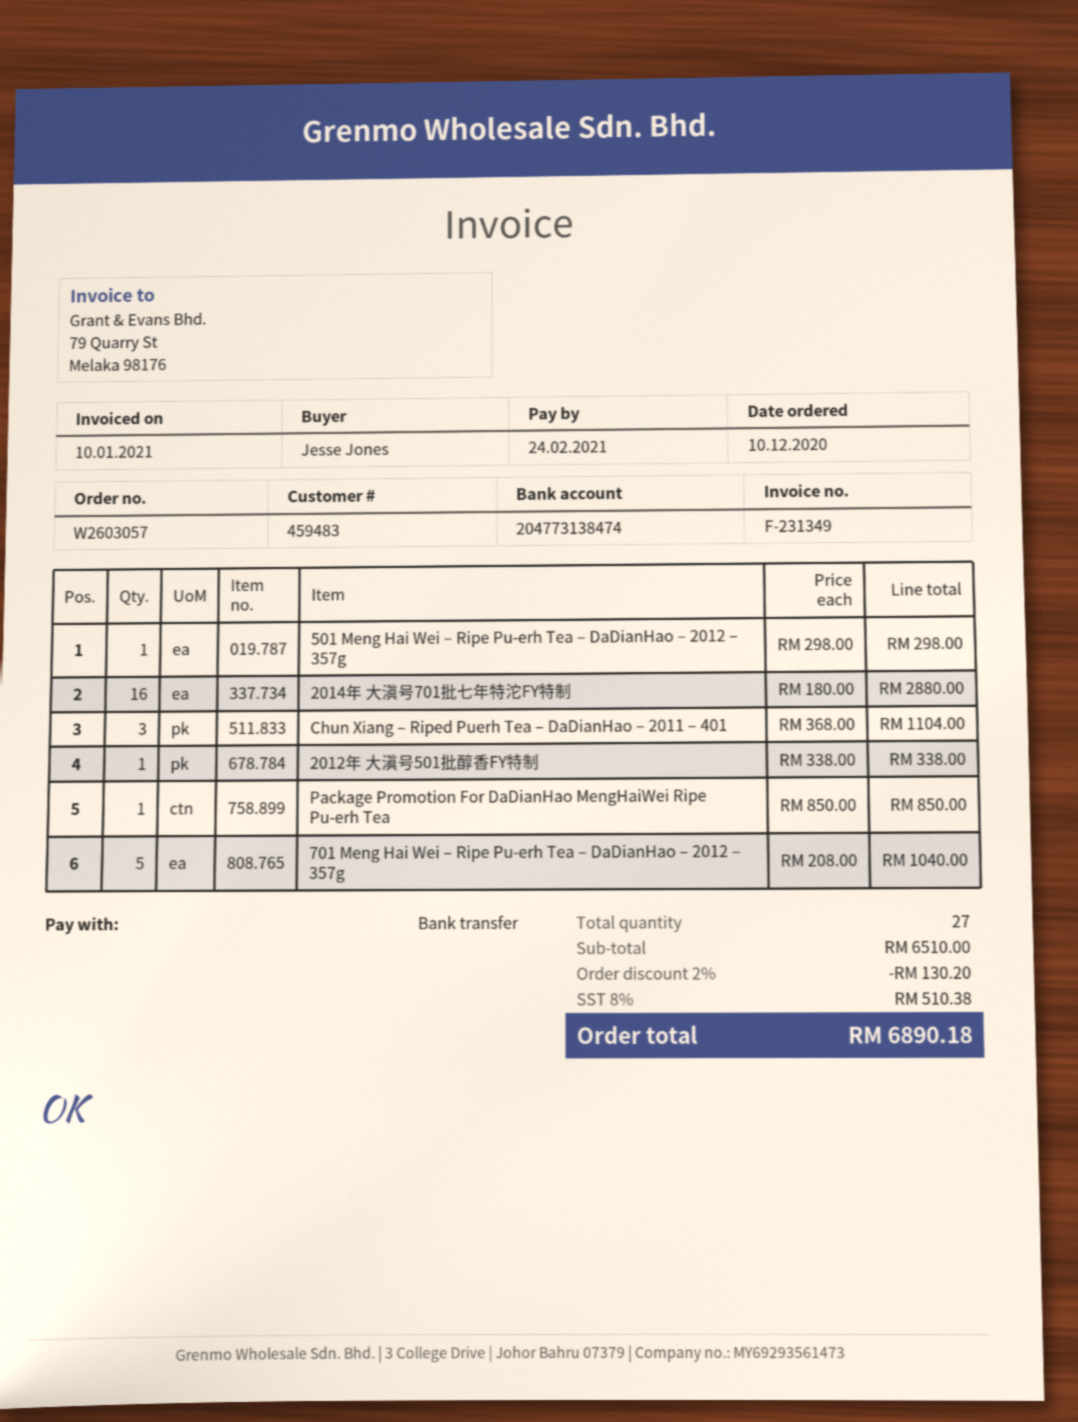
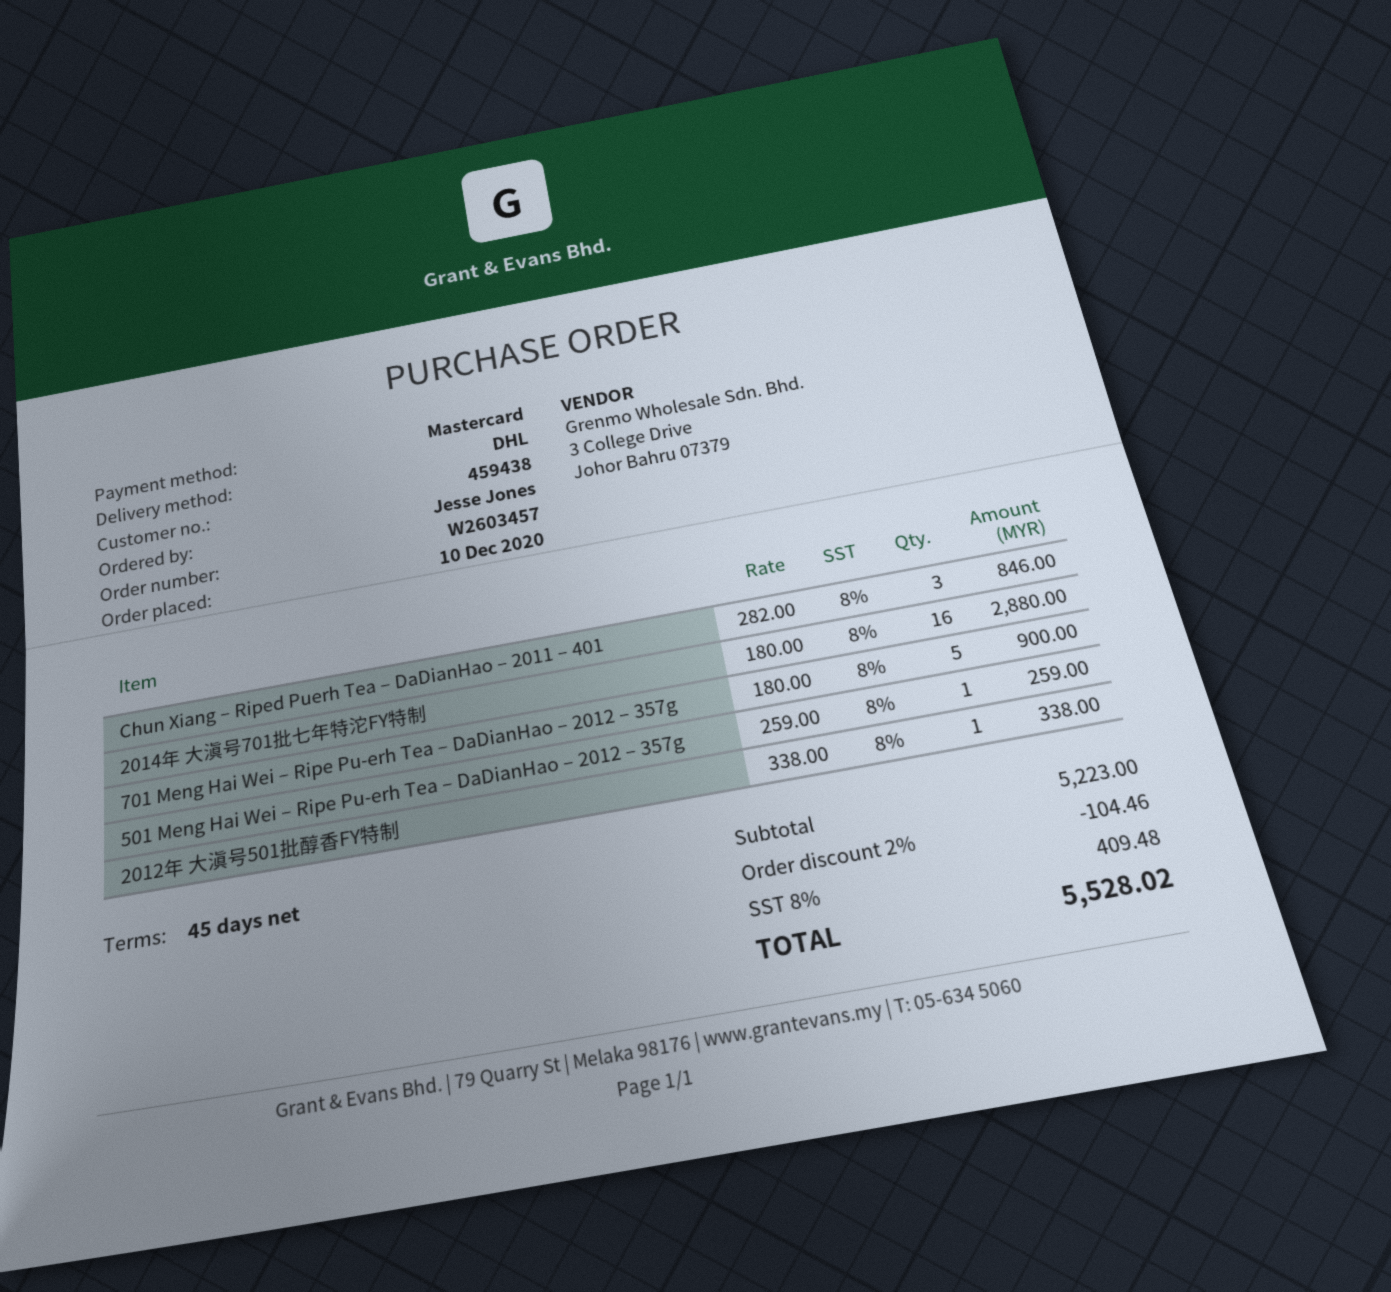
order number: W2603057 -> W2603457
customer number: 459483 -> 459438
payment method: bank transfer -> Mastercard
501 Meng Hai Wei – Ripe Pu-erh Tea – DaDianHao – 2012 – 357g: 1 x 298.00 = 298.00 -> 1 x 259.00 = 259.00
Chun Xiang – Riped Puerh Tea – DaDianHao – 2011 – 401: 3 x 368.00 = 1104.00 -> 3 x 282.00 = 846.00
Package Promotion For DaDianHao MengHaiWei Ripe Pu-erh Tea: 1 x 850.00 = 850.00 -> none
701 Meng Hai Wei – Ripe Pu-erh Tea – DaDianHao – 2012 – 357g: 5 x 208.00 = 1040.00 -> 5 x 180.00 = 900.00
subtotal: 6510.00 -> 5223.00
discount: 2% = 130.20 -> 2% = 104.46
tax: 8% = 510.38 -> 8% = 409.48
total: 6890.18 -> 5528.02

